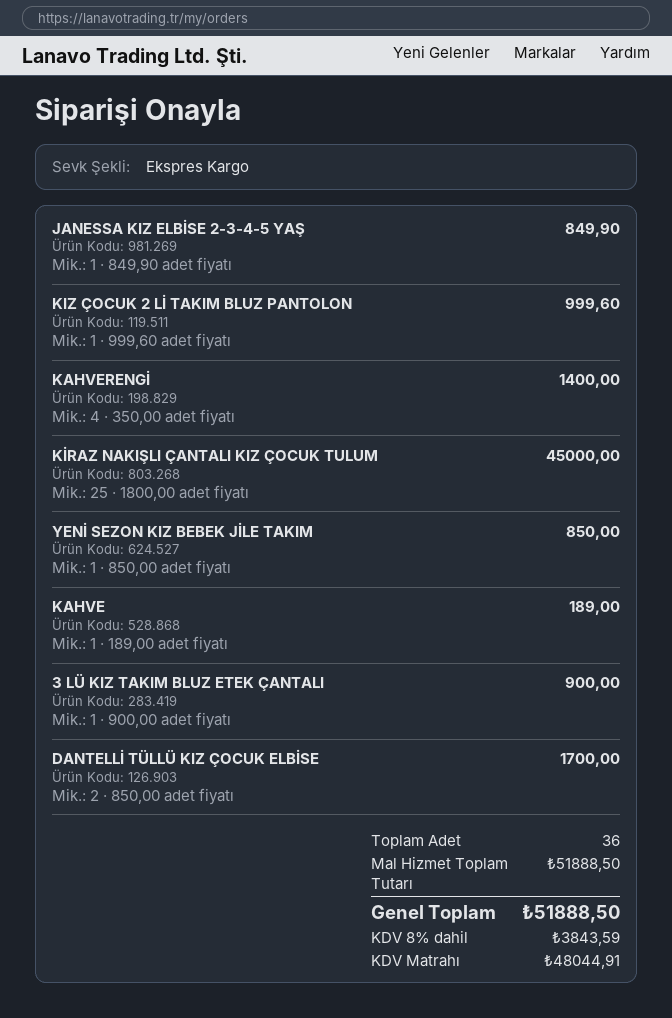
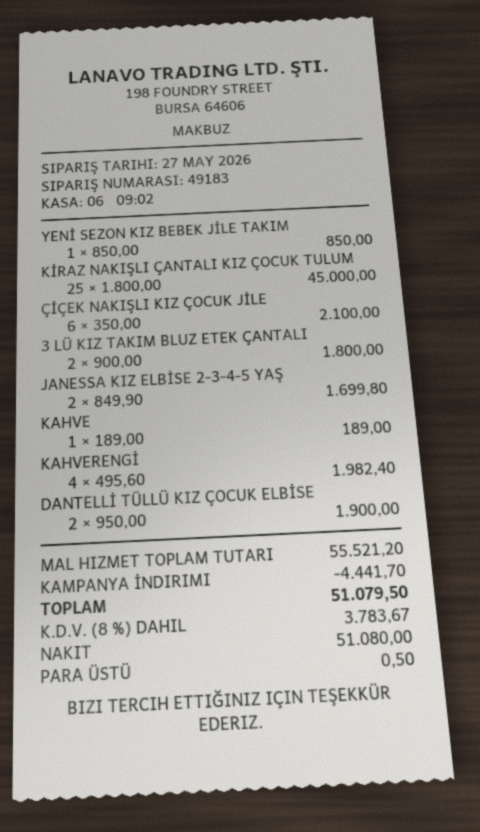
JANESSA KIZ ELBİSE 2-3-4-5 YAŞ: 1 x 849.90 = 849.90 -> 2 x 849.90 = 1699.80
KIZ ÇOCUK 2 Lİ TAKIM BLUZ PANTOLON: 1 x 999.60 = 999.60 -> none
KAHVERENGİ: 4 x 350.00 = 1400.00 -> 4 x 495.60 = 1982.40
3 LÜ KIZ TAKIM BLUZ ETEK ÇANTALI: 1 x 900.00 = 900.00 -> 2 x 900.00 = 1800.00
DANTELLİ TÜLLÜ KIZ ÇOCUK ELBİSE: 2 x 850.00 = 1700.00 -> 2 x 950.00 = 1900.00
ÇİÇEK NAKIŞLI KIZ ÇOCUK JİLE: none -> 6 x 350.00 = 2100.00
subtotal: 51888.50 -> 55521.20
discount: none -> 4441.70
tax: 8% = 3843.59 -> 8% = 3783.67
total: 51888.50 -> 51079.50

